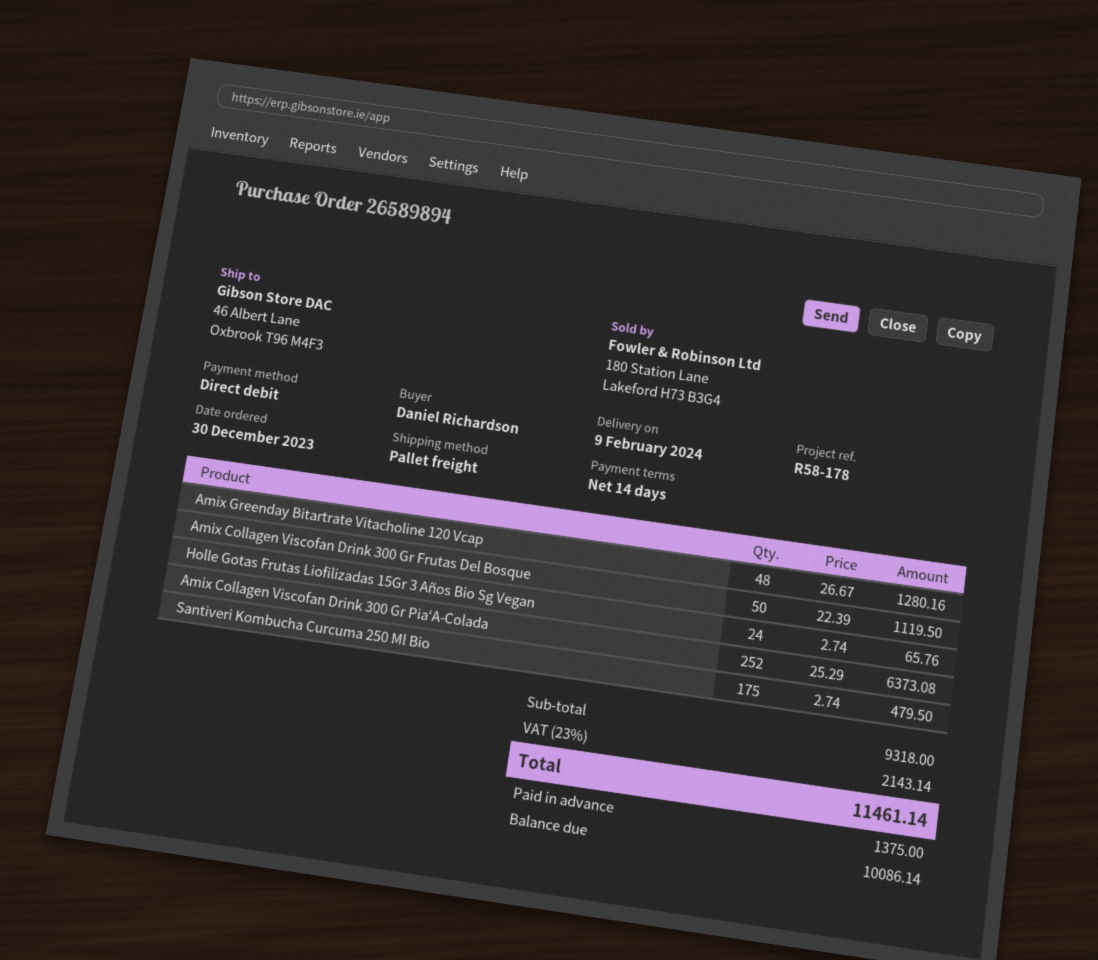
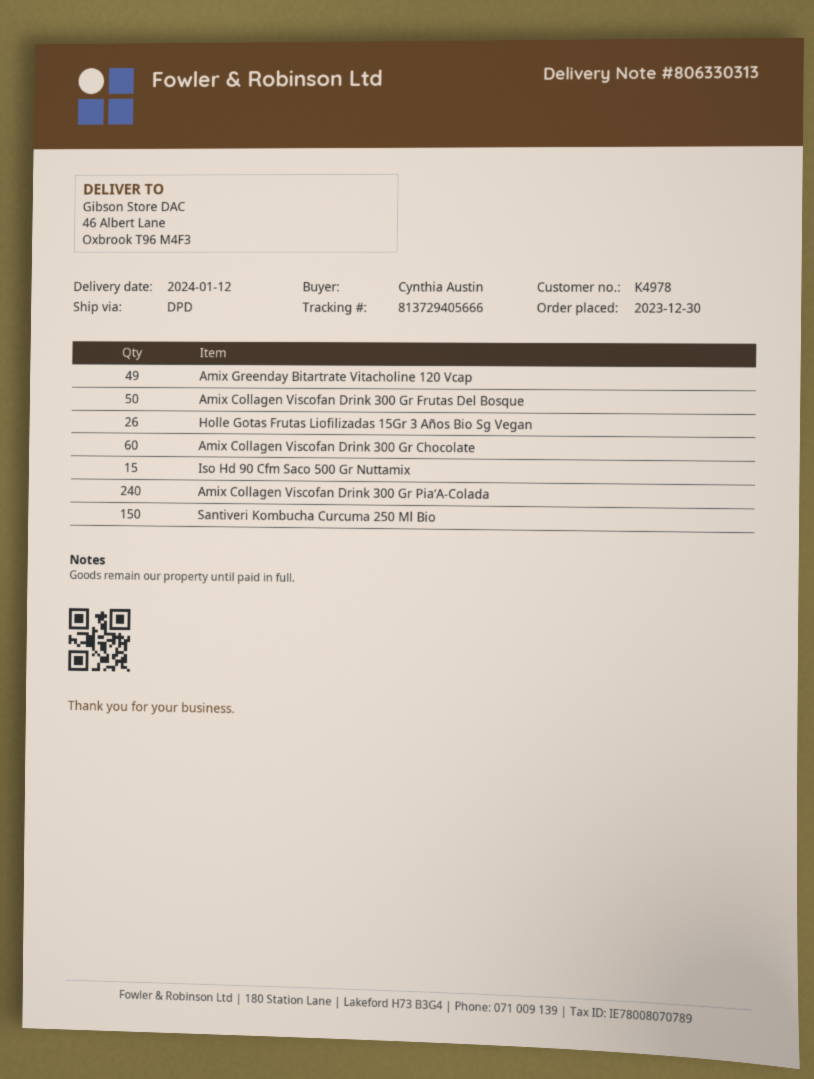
delivery date: 2024-02-09 -> 2024-01-12
ordered by: Daniel Richardson -> Cynthia Austin
shipping method: pallet freight -> DPD
Amix Greenday Bitartrate Vitacholine 120 Vcap: 48 -> 49
Holle Gotas Frutas Liofilizadas 15Gr 3 Años Bio Sg Vegan: 24 -> 26
Amix Collagen Viscofan Drink 300 Gr Pia‘A-Colada: 252 -> 240
Santiveri Kombucha Curcuma 250 Ml Bio: 175 -> 150
Amix Collagen Viscofan Drink 300 Gr Chocolate: none -> 60
Iso Hd 90 Cfm Saco 500 Gr Nuttamix: none -> 15

